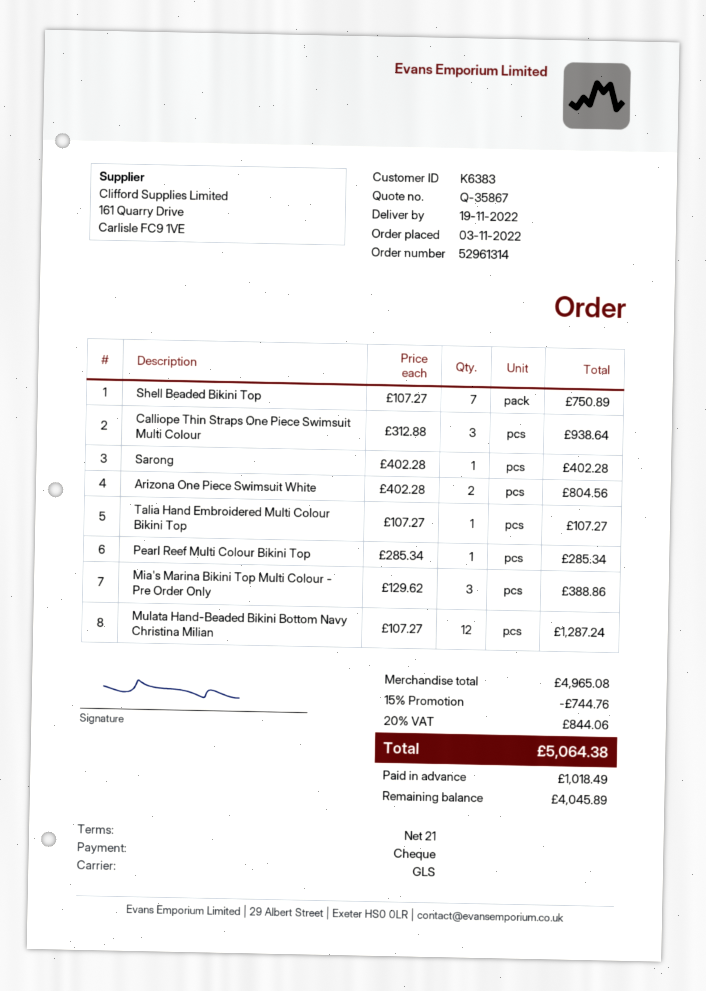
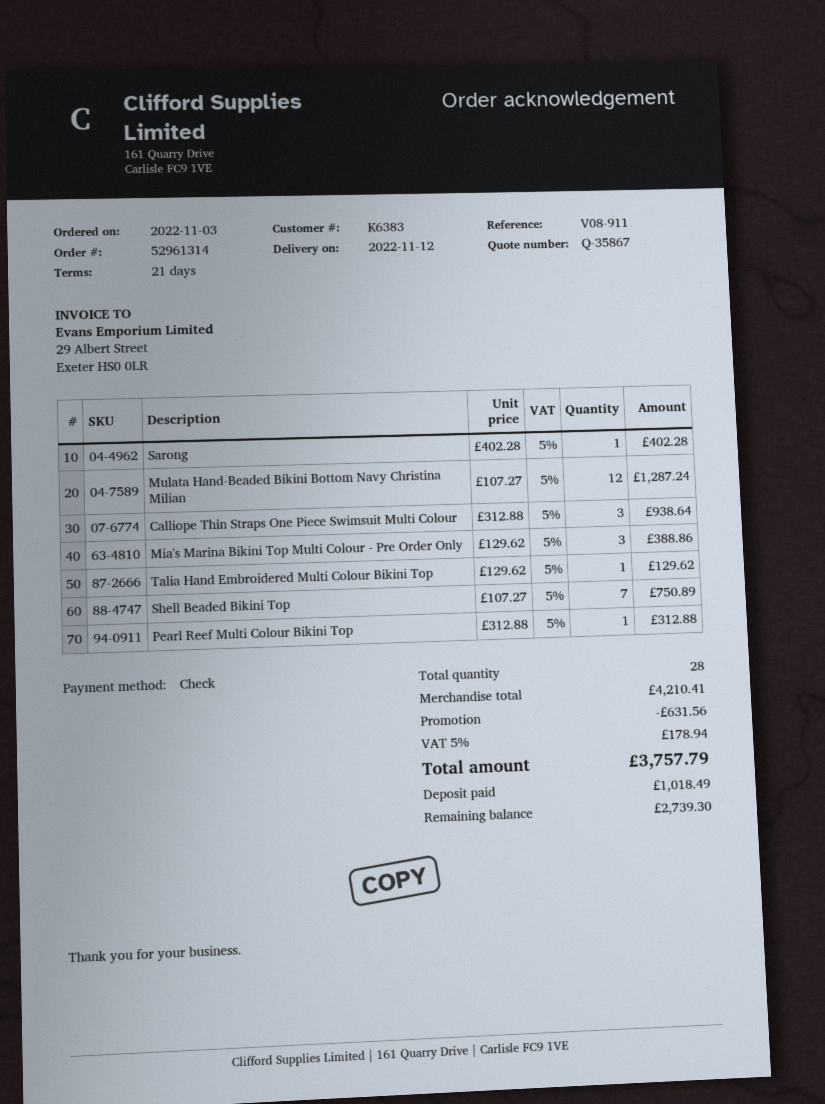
delivery date: 2022-11-19 -> 2022-11-12
Arizona One Piece Swimsuit White: 2 x 402.28 = 804.56 -> none
Talia Hand Embroidered Multi Colour Bikini Top: 1 x 107.27 = 107.27 -> 1 x 129.62 = 129.62
Pearl Reef Multi Colour Bikini Top: 1 x 285.34 = 285.34 -> 1 x 312.88 = 312.88
subtotal: 4965.08 -> 4210.41
discount: 744.76 -> 631.56
tax: 20% = 844.06 -> 5% = 178.94
total: 5064.38 -> 3757.79
balance: 4045.89 -> 2739.30

